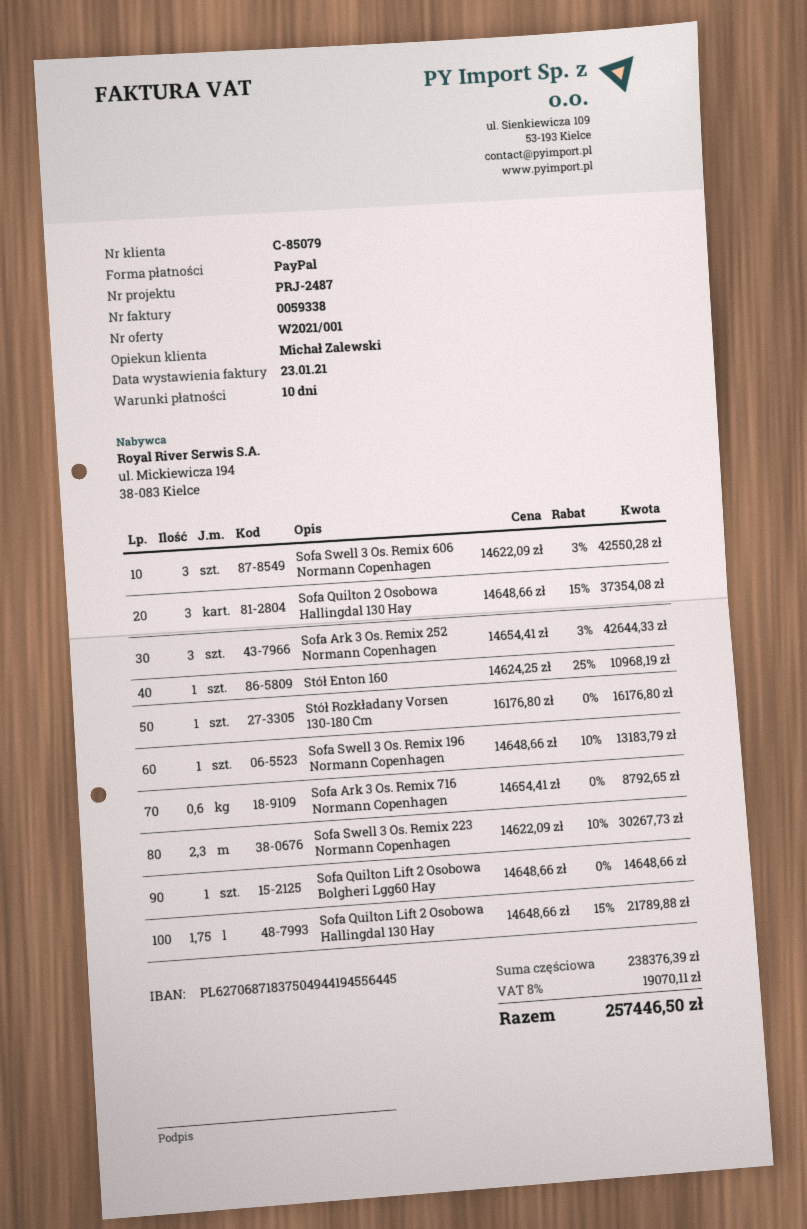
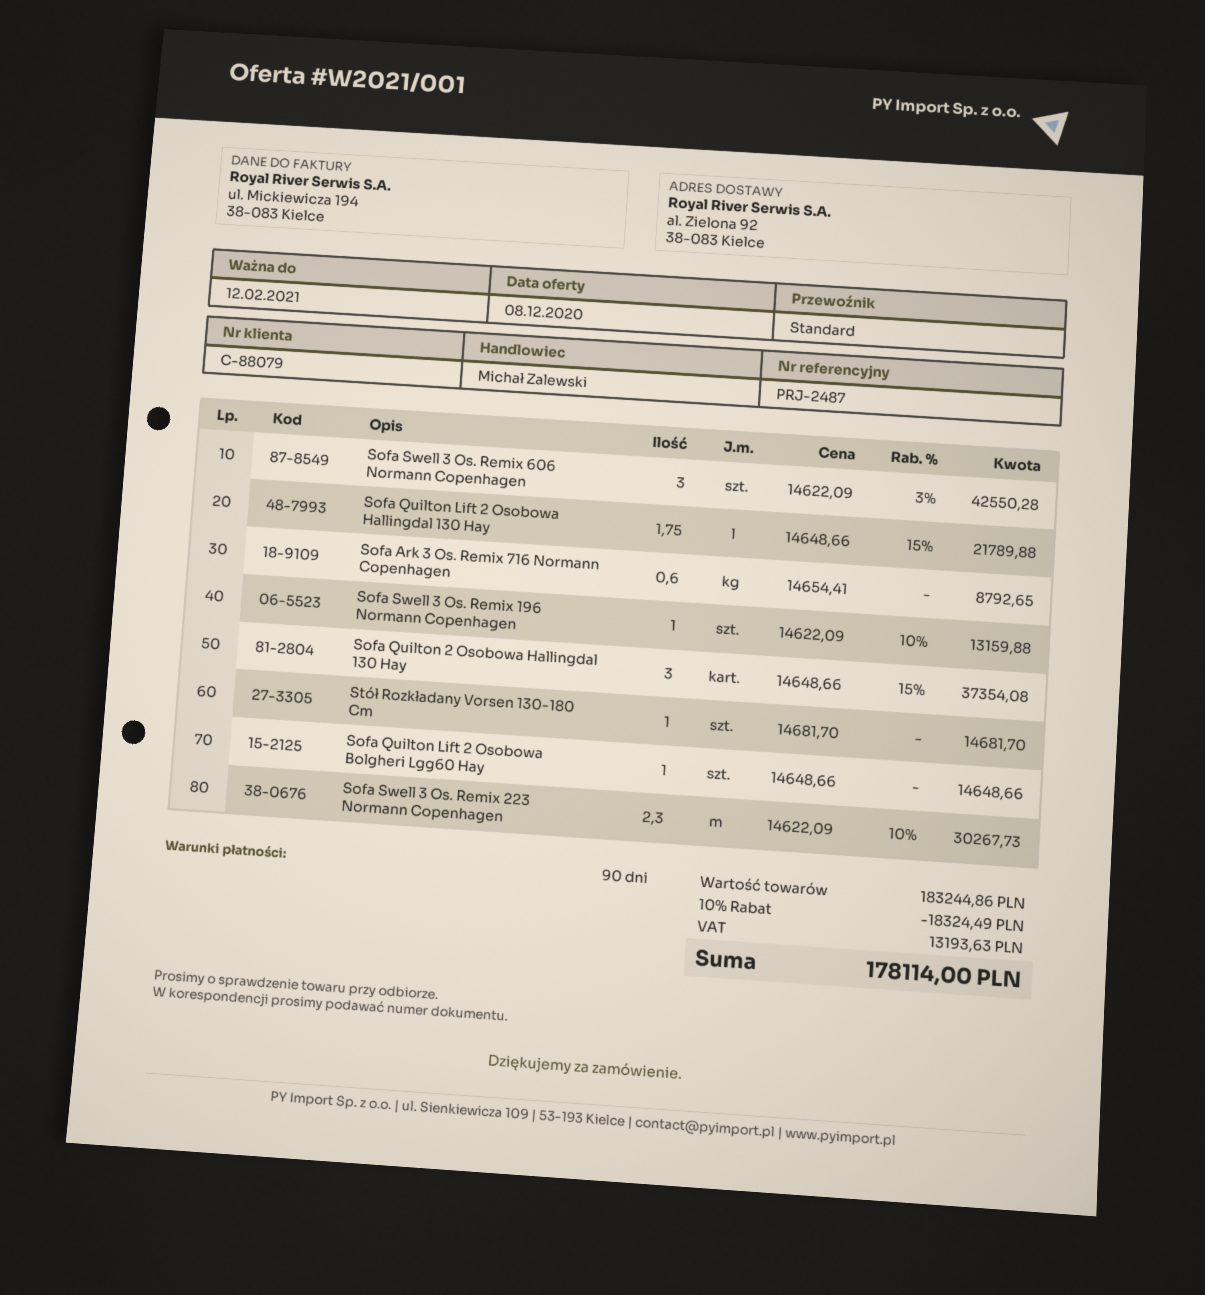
payment terms: 10 days -> 90 days
customer number: C-85079 -> C-88079
Sofa Ark 3 Os. Remix 252 Normann Copenhagen: 3 x 14654.41 - 3% = 42644.33 -> none
Stół Enton 160: 1 x 14624.25 - 25% = 10968.19 -> none
Stół Rozkładany Vorsen 130-180 Cm: 1 x 16176.80 = 16176.80 -> 1 x 14681.70 = 14681.70
Sofa Swell 3 Os. Remix 196 Normann Copenhagen: 1 x 14648.66 - 10% = 13183.79 -> 1 x 14622.09 - 10% = 13159.88
subtotal: 238376.39 -> 183244.86
discount: none -> 10% = 18324.49
tax: 19070.11 -> 13193.63
total: 257446.50 -> 178114.00

